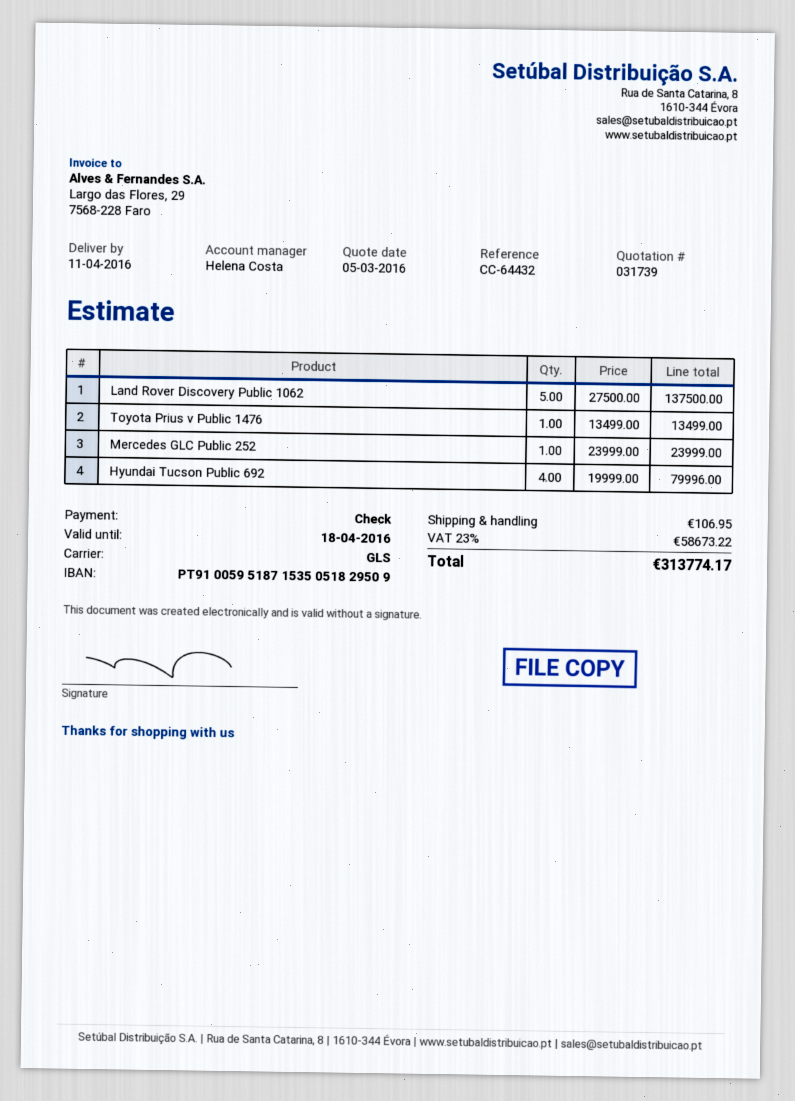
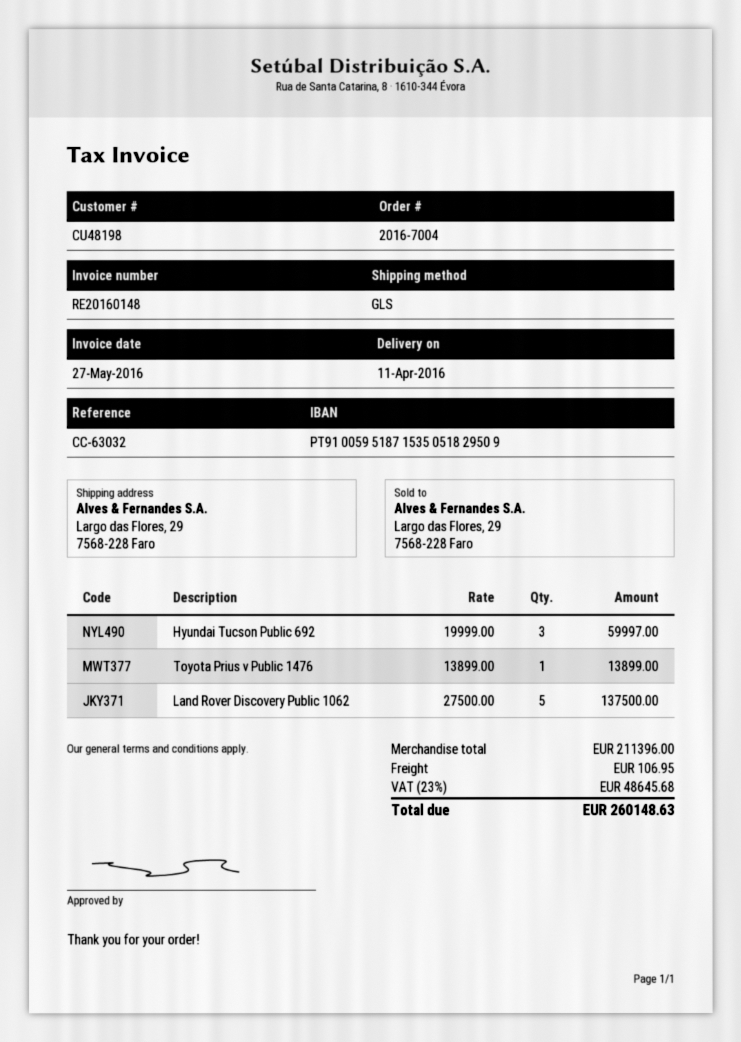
reference: CC-64432 -> CC-63032
Toyota Prius v Public 1476: 1 x 13499.00 = 13499.00 -> 1 x 13899.00 = 13899.00
Mercedes GLC Public 252: 1 x 23999.00 = 23999.00 -> none
Hyundai Tucson Public 692: 4 x 19999.00 = 79996.00 -> 3 x 19999.00 = 59997.00
tax: 23% = 58673.22 -> 23% = 48645.68
total: 313774.17 -> 260148.63

